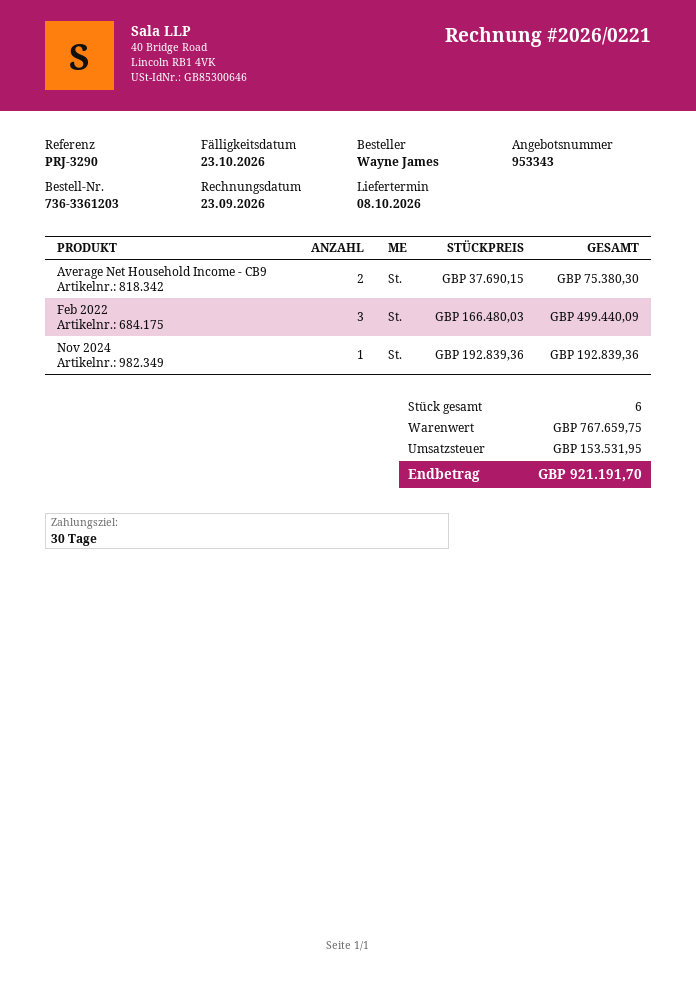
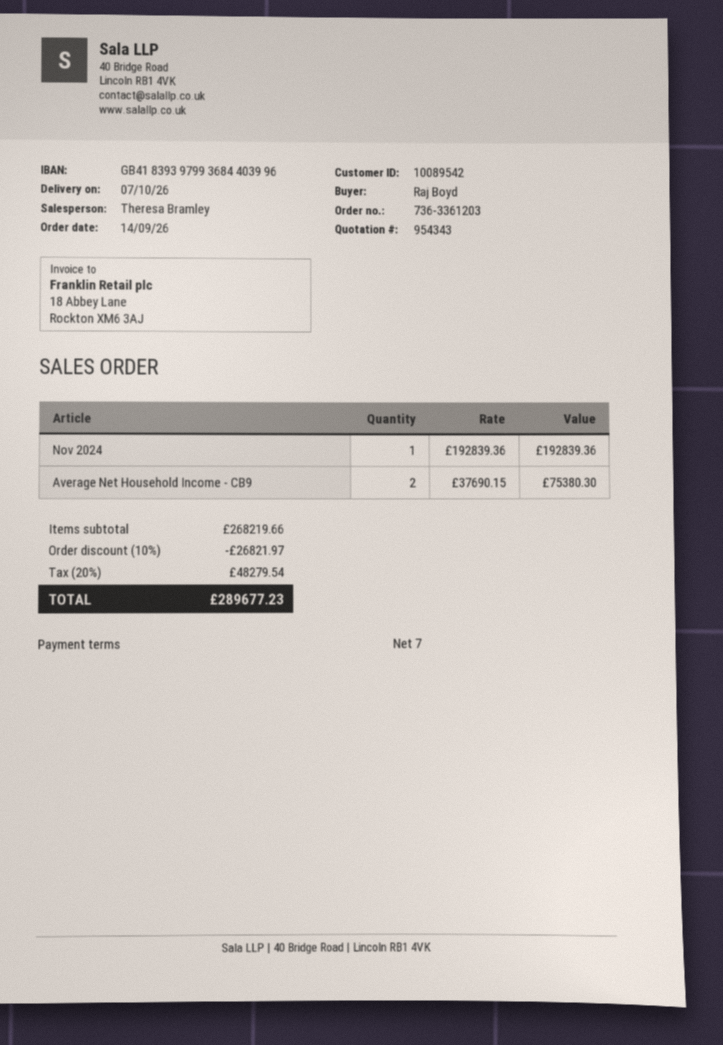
quote number: 953343 -> 954343
delivery date: 2026-10-08 -> 2026-10-07
payment terms: 30 days -> 7 days
ordered by: Wayne James -> Raj Boyd
Feb 2022: 3 x 166480.03 = 499440.09 -> none
subtotal: 767659.75 -> 268219.66
discount: none -> 10% = 26821.97
tax: 153531.95 -> 48279.54
total: 921191.70 -> 289677.23

